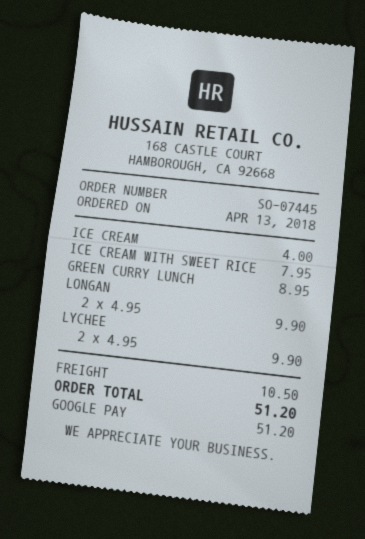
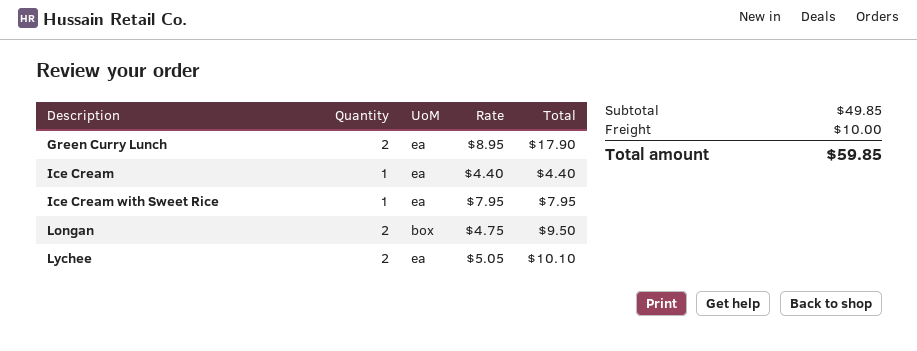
ICE CREAM: 1 x 4.00 = 4.00 -> 1 x 4.40 = 4.40
GREEN CURRY LUNCH: 1 x 8.95 = 8.95 -> 2 x 8.95 = 17.90
LONGAN: 2 x 4.95 = 9.90 -> 2 x 4.75 = 9.50
LYCHEE: 2 x 4.95 = 9.90 -> 2 x 5.05 = 10.10
shipping: 10.50 -> 10.00
total: 51.20 -> 59.85

